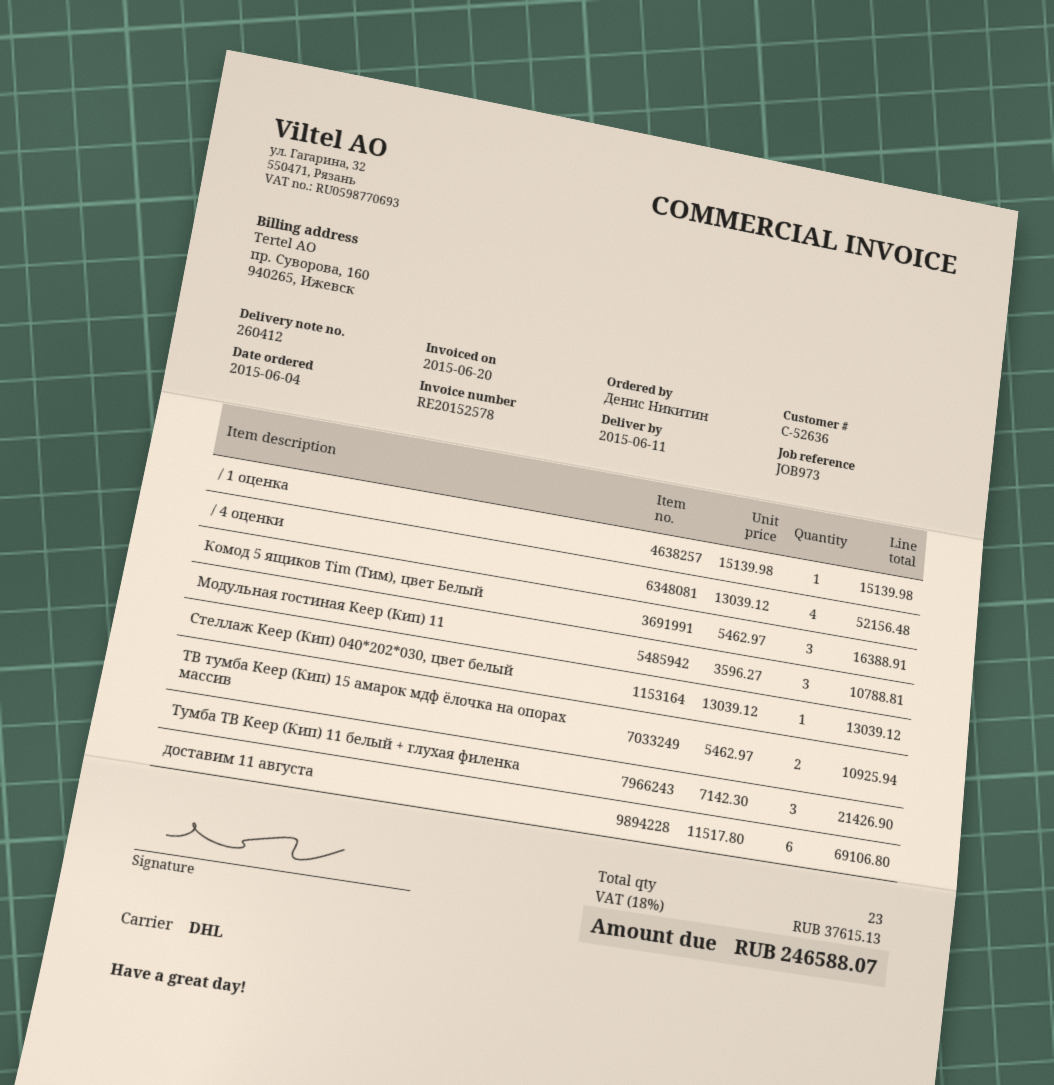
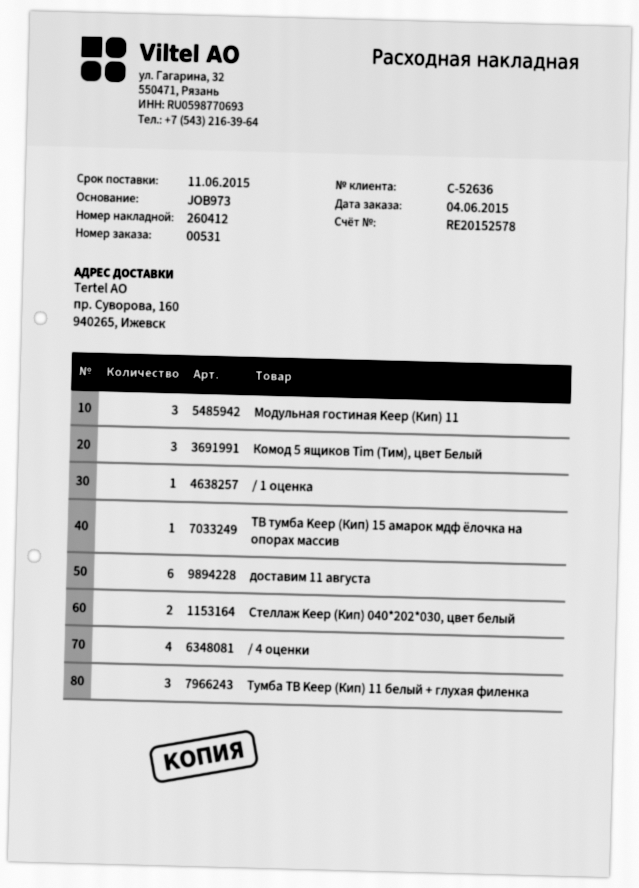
Стеллаж Keep (Кип) 040*202*030, цвет белый: 1 -> 2
ТВ тумба Keep (Кип) 15 амарок мдф ёлочка на опорах массив: 2 -> 1

